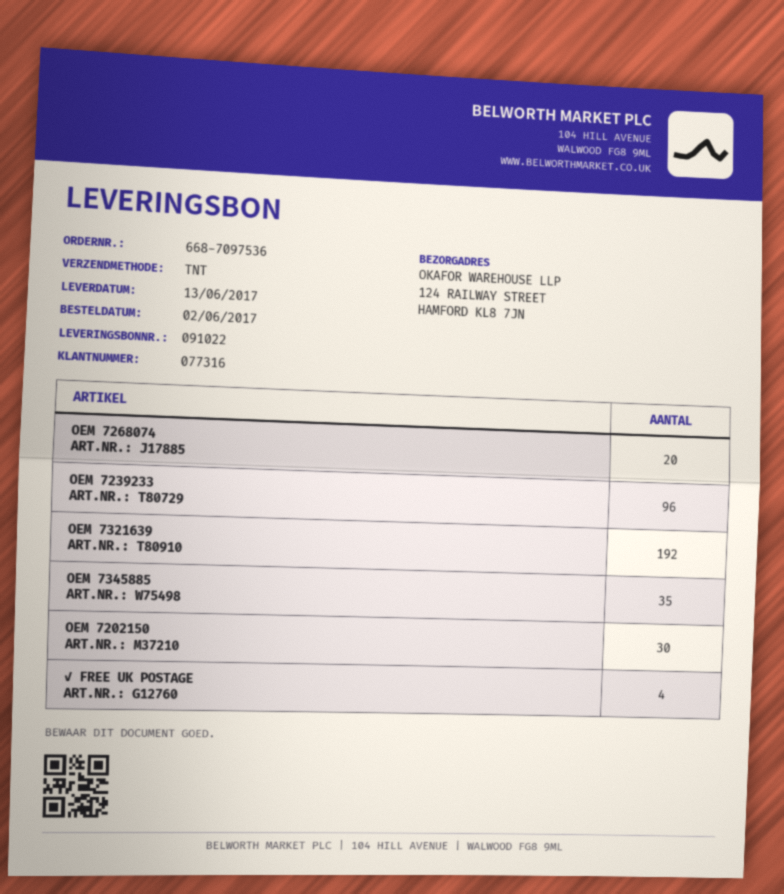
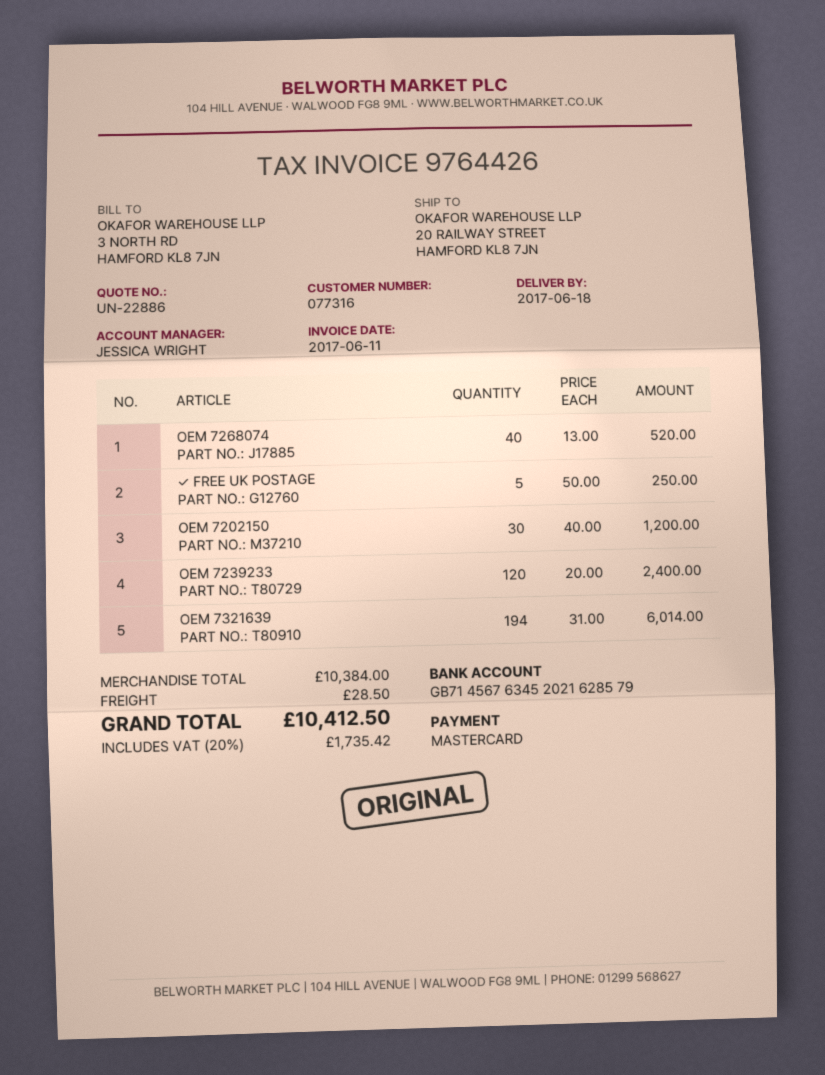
delivery date: 2017-06-13 -> 2017-06-18
ship to: 124 RAILWAY STREET, HAMFORD KL8 7JN -> 20 RAILWAY STREET, HAMFORD KL8 7JN
OEM 7268074: 20 -> 40
OEM 7239233: 96 -> 120
OEM 7321639: 192 -> 194
OEM 7345885: 35 -> none
✓ FREE UK POSTAGE: 4 -> 5

